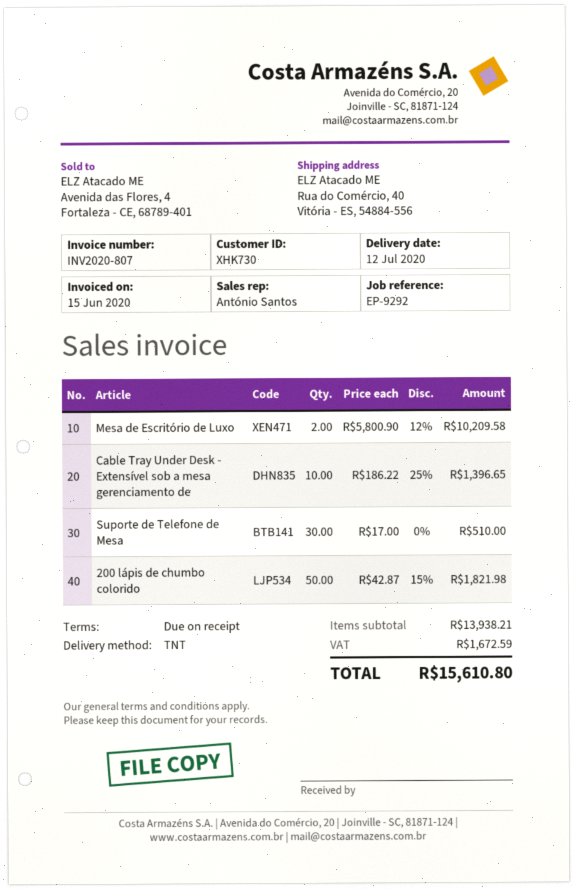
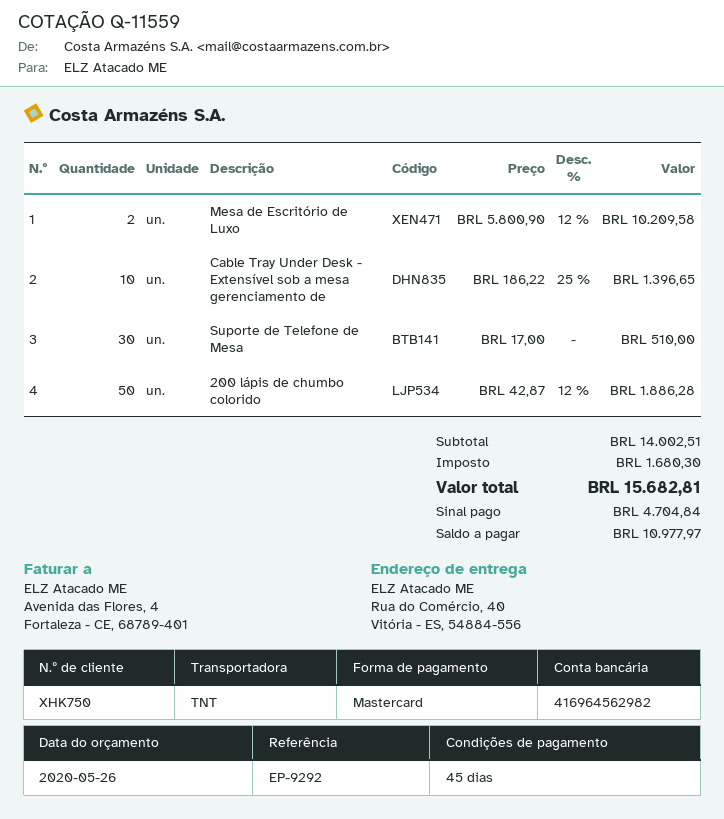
payment terms: on receipt -> 45 days
customer number: XHK730 -> XHK750
200 lápis de chumbo colorido: 50 x 42.87 - 15% = 1821.98 -> 50 x 42.87 - 12% = 1886.28
subtotal: 13938.21 -> 14002.51
tax: 1672.59 -> 1680.30
total: 15610.80 -> 15682.81

